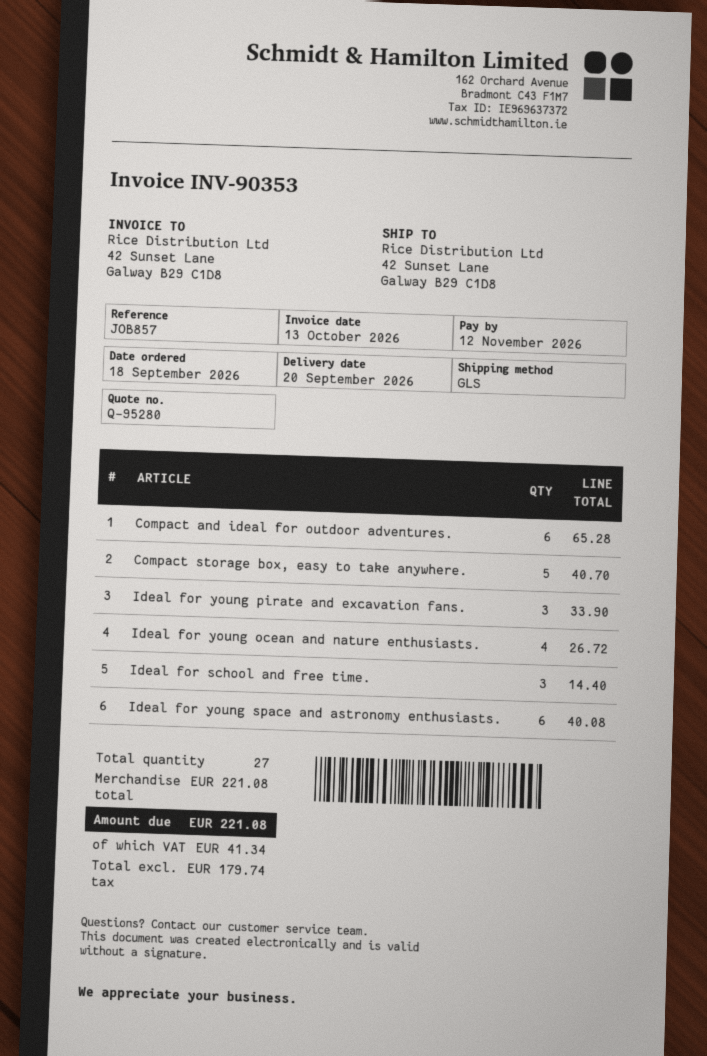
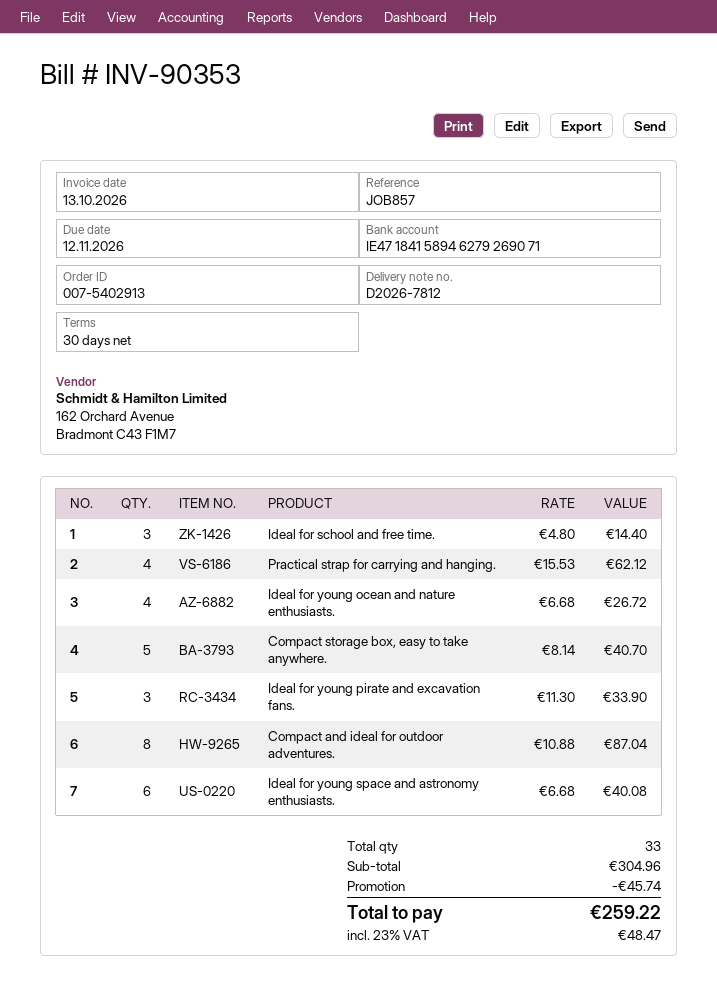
Compact and ideal for outdoor adventures.: 6 for 65.28 -> 8 for 87.04
Practical strap for carrying and hanging.: none -> 4 for 62.12
total quantity: 27 -> 33
subtotal: 221.08 -> 304.96
discount: none -> 45.74
tax: 41.34 -> 48.47
total: 221.08 -> 259.22

